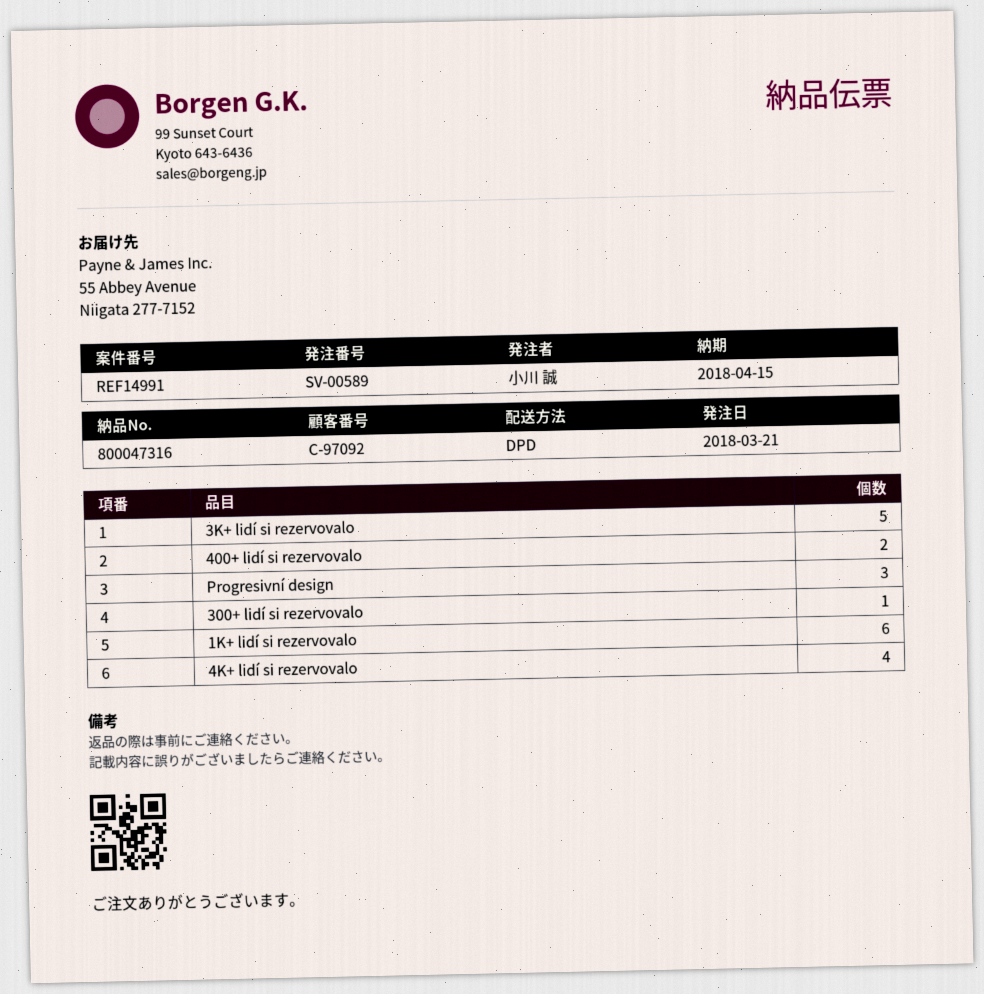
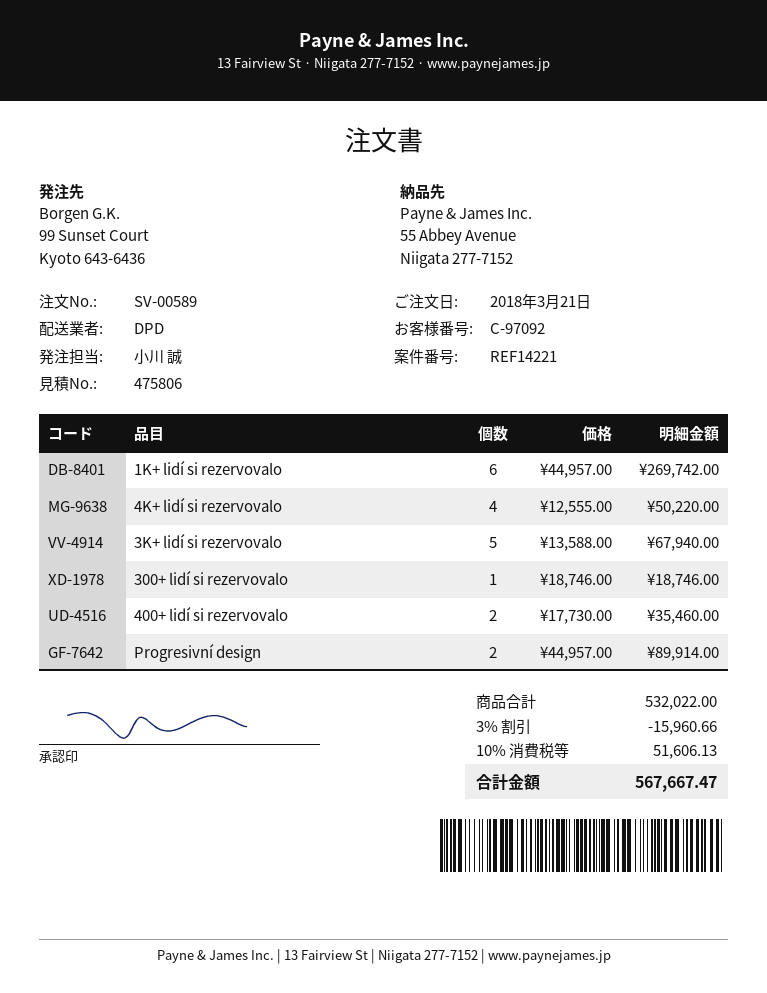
reference: REF14991 -> REF14221
Progresivní design: 3 -> 2

